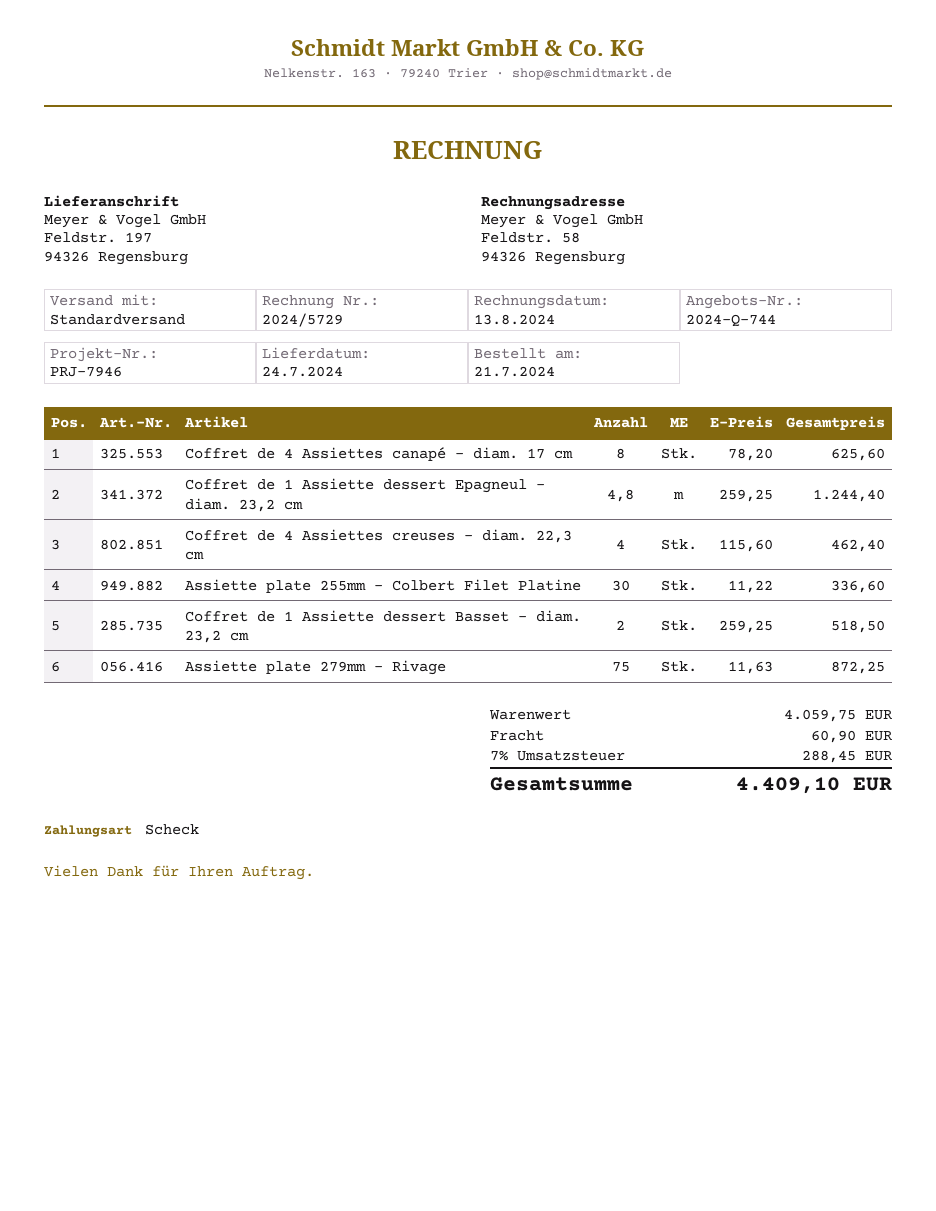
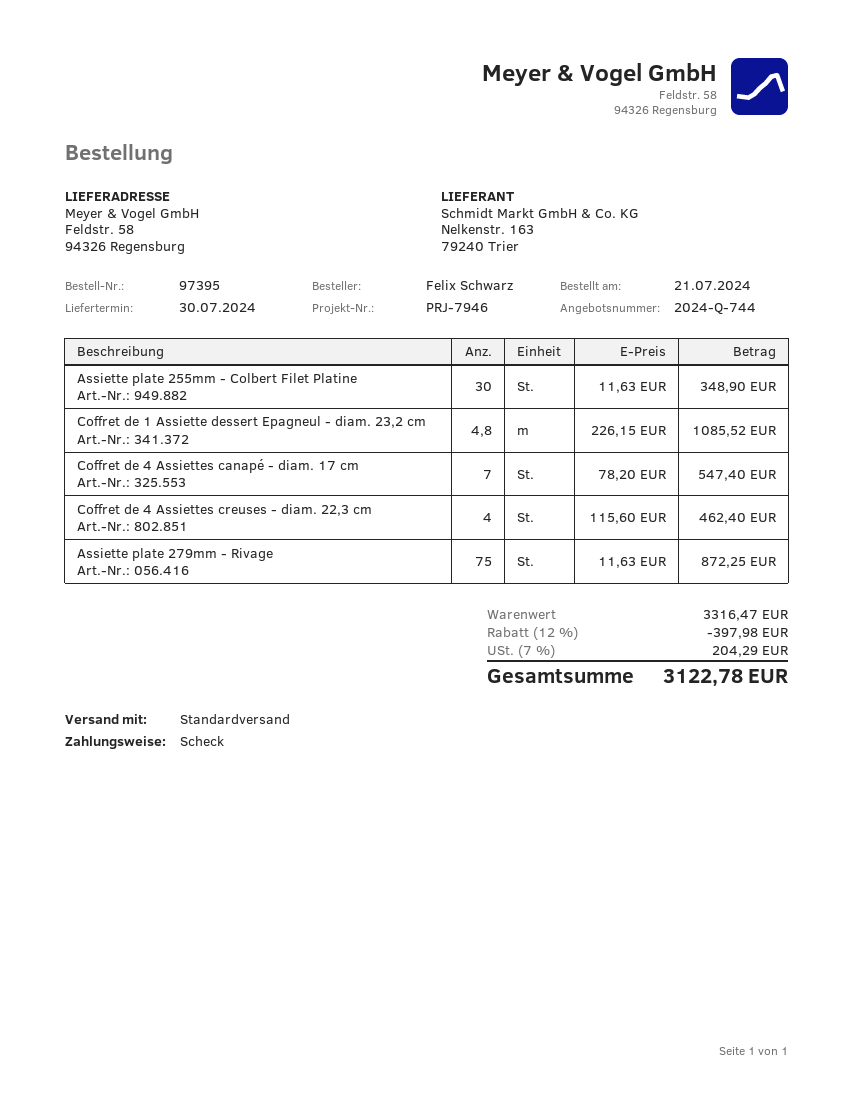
delivery date: 2024-07-24 -> 2024-07-30
ship to: Feldstr. 197, 94326 Regensburg -> Feldstr. 58, 94326 Regensburg
Coffret de 4 Assiettes canapé - diam. 17 cm: 8 x 78.20 = 625.60 -> 7 x 78.20 = 547.40
Coffret de 1 Assiette dessert Epagneul - diam. 23,2 cm: 4.8 x 259.25 = 1244.40 -> 4.8 x 226.15 = 1085.52
Assiette plate 255mm - Colbert Filet Platine: 30 x 11.22 = 336.60 -> 30 x 11.63 = 348.90
Coffret de 1 Assiette dessert Basset - diam. 23,2 cm: 2 x 259.25 = 518.50 -> none
subtotal: 4059.75 -> 3316.47
discount: none -> 12% = 397.98
shipping: 60.90 -> none
tax: 7% = 288.45 -> 7% = 204.29
total: 4409.10 -> 3122.78

